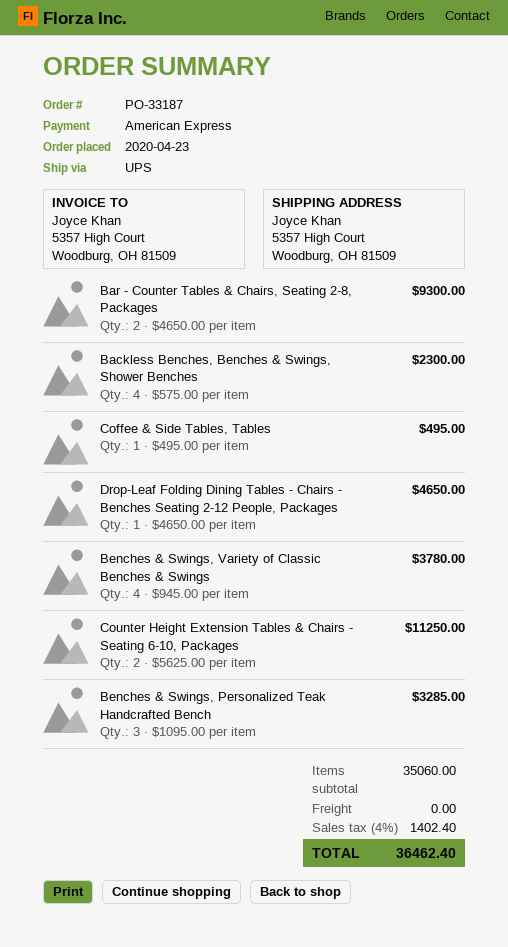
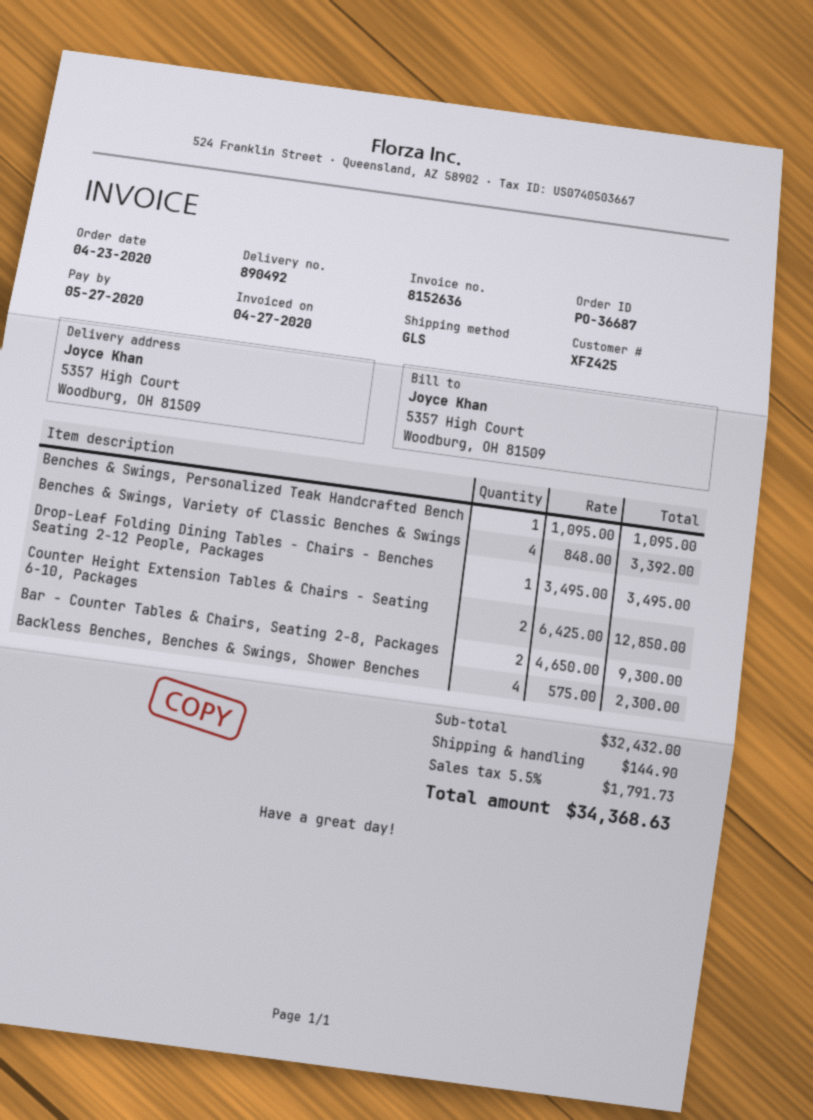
order number: PO-33187 -> PO-36687
shipping method: UPS -> GLS
Coffee & Side Tables, Tables: 1 x 495.00 = 495.00 -> none
Drop-Leaf Folding Dining Tables - Chairs - Benches Seating 2-12 People, Packages: 1 x 4650.00 = 4650.00 -> 1 x 3495.00 = 3495.00
Benches & Swings, Variety of Classic Benches & Swings: 4 x 945.00 = 3780.00 -> 4 x 848.00 = 3392.00
Counter Height Extension Tables & Chairs - Seating 6-10, Packages: 2 x 5625.00 = 11250.00 -> 2 x 6425.00 = 12850.00
Benches & Swings, Personalized Teak Handcrafted Bench: 3 x 1095.00 = 3285.00 -> 1 x 1095.00 = 1095.00
subtotal: 35060.00 -> 32432.00
shipping: 0.00 -> 144.90
tax: 4% = 1402.40 -> 5.5% = 1791.73
total: 36462.40 -> 34368.63

